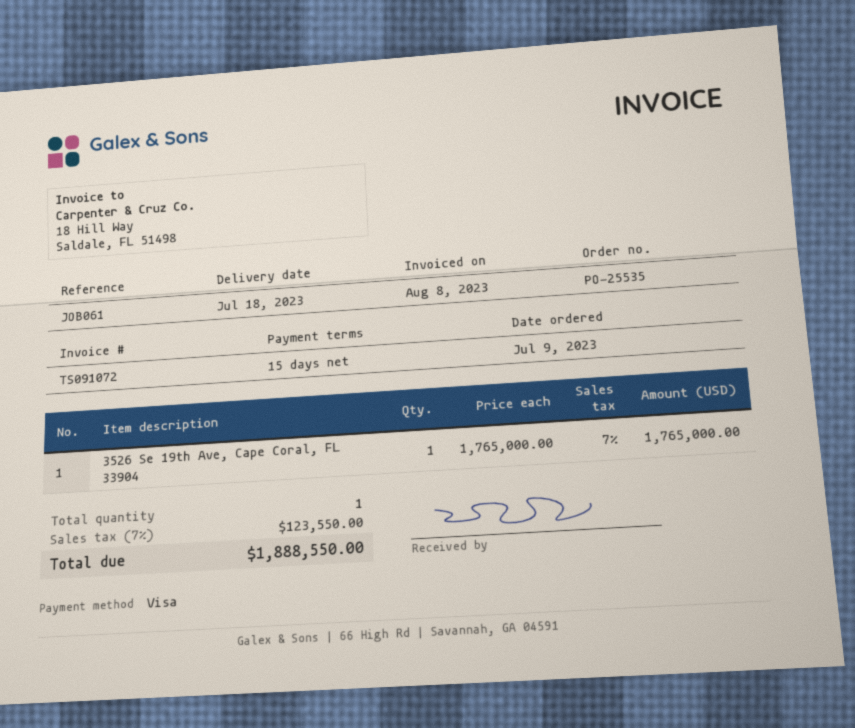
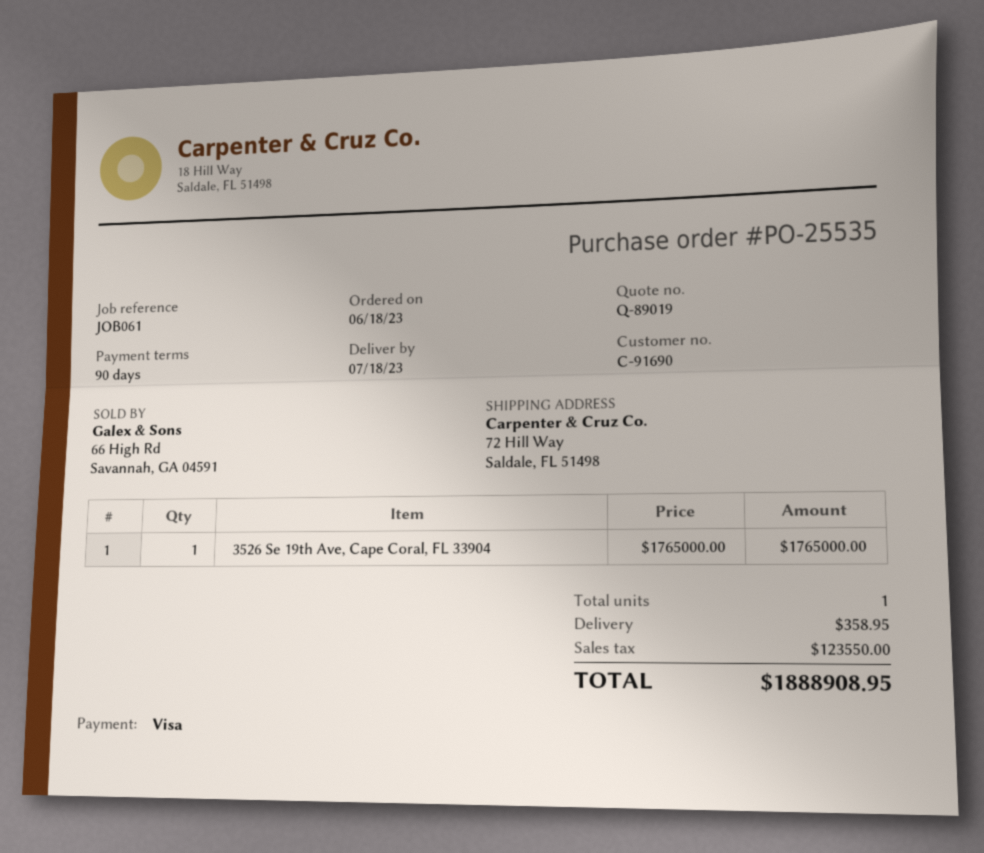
order date: 2023-07-09 -> 2023-06-18
payment terms: 15 days -> 90 days
shipping: none -> 358.95
total: 1888550.00 -> 1888908.95

